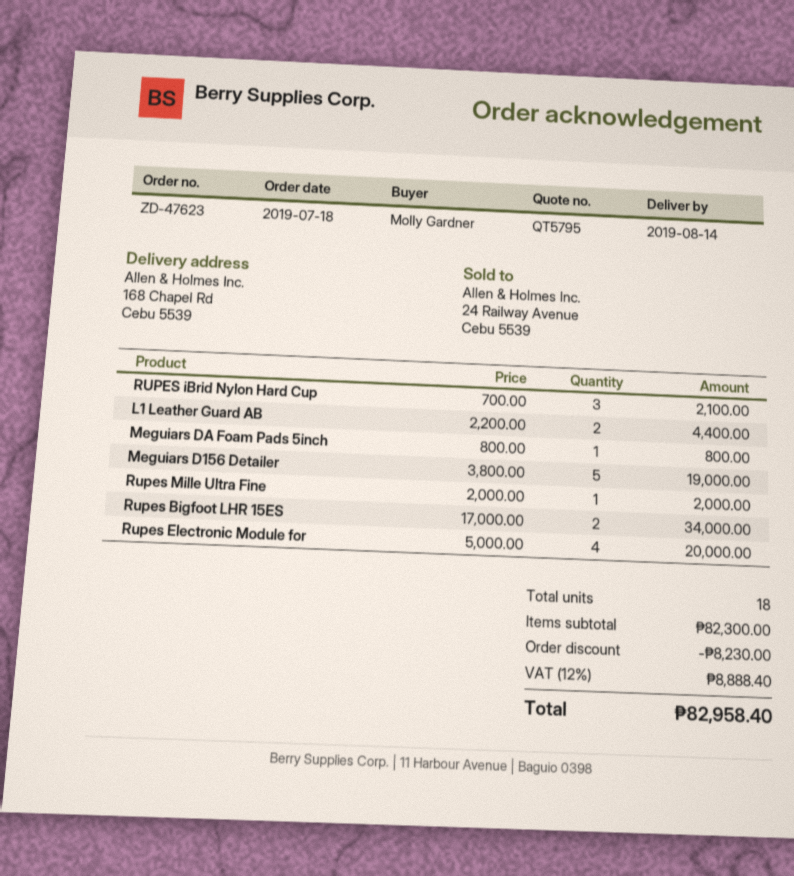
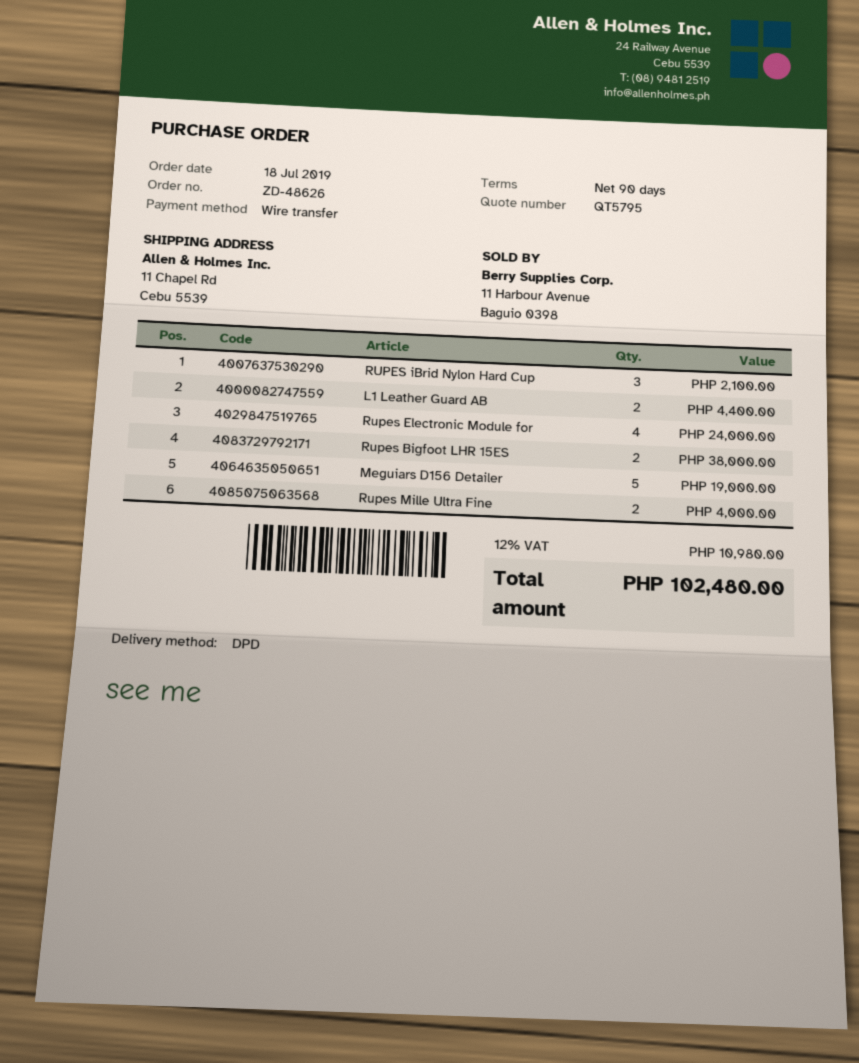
order number: ZD-47623 -> ZD-48626
ship to: 168 Chapel Rd, Cebu 5539 -> 11 Chapel Rd, Cebu 5539
Meguiars DA Foam Pads 5inch: 1 for 800.00 -> none
Rupes Mille Ultra Fine: 1 for 2000.00 -> 2 for 4000.00
Rupes Bigfoot LHR 15ES: 2 for 34000.00 -> 2 for 38000.00
Rupes Electronic Module for: 4 for 20000.00 -> 4 for 24000.00
discount: 8230.00 -> none
tax: 12% = 8888.40 -> 12% = 10980.00
total: 82958.40 -> 102480.00

